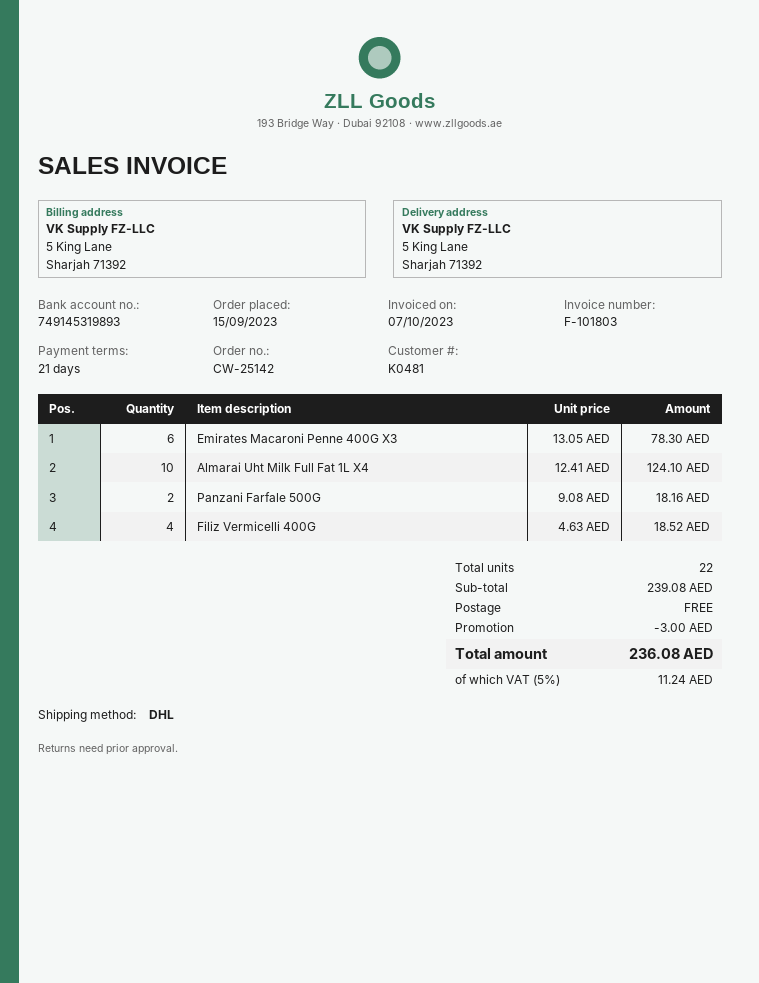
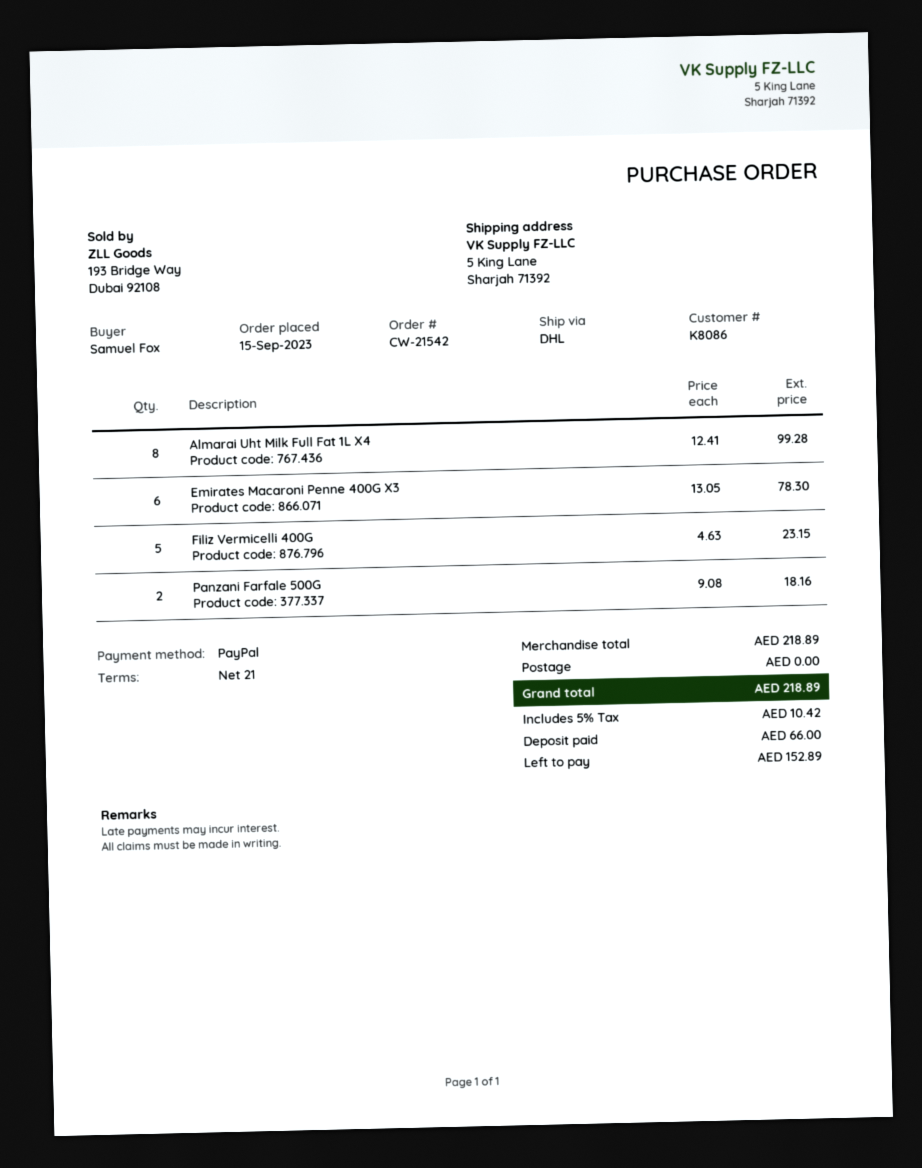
order number: CW-25142 -> CW-21542
customer number: K0481 -> K8086
Almarai Uht Milk Full Fat 1L X4: 10 x 12.41 = 124.10 -> 8 x 12.41 = 99.28
Filiz Vermicelli 400G: 4 x 4.63 = 18.52 -> 5 x 4.63 = 23.15
subtotal: 239.08 -> 218.89
discount: 3.00 -> none
tax: 5% = 11.24 -> 5% = 10.42
total: 236.08 -> 218.89

